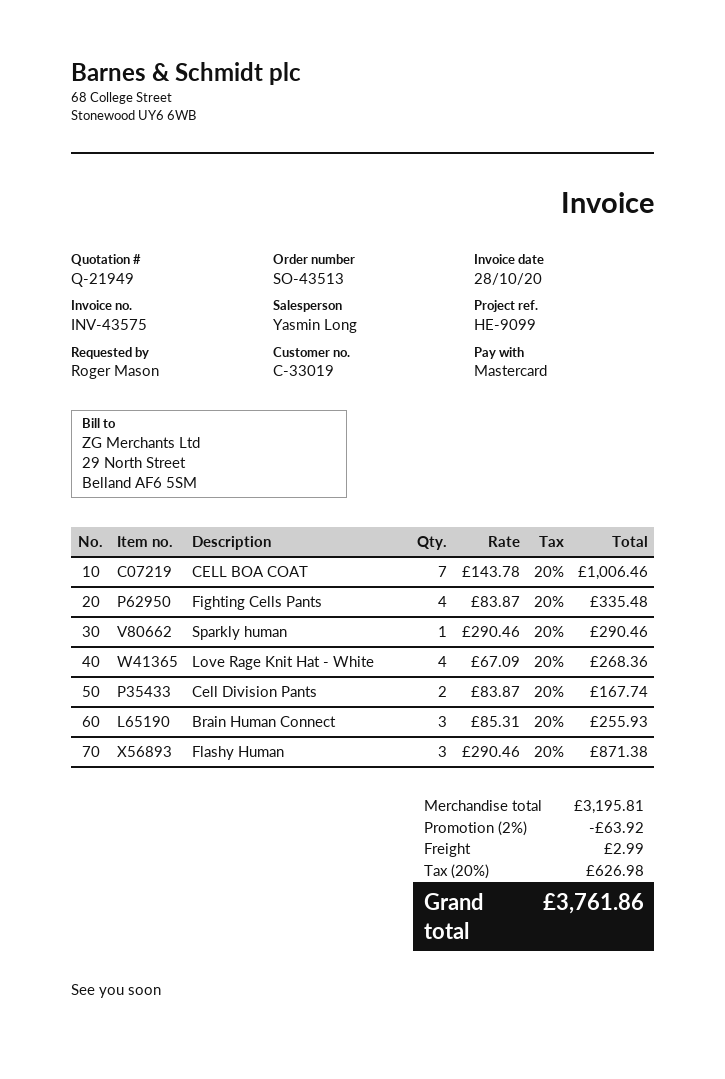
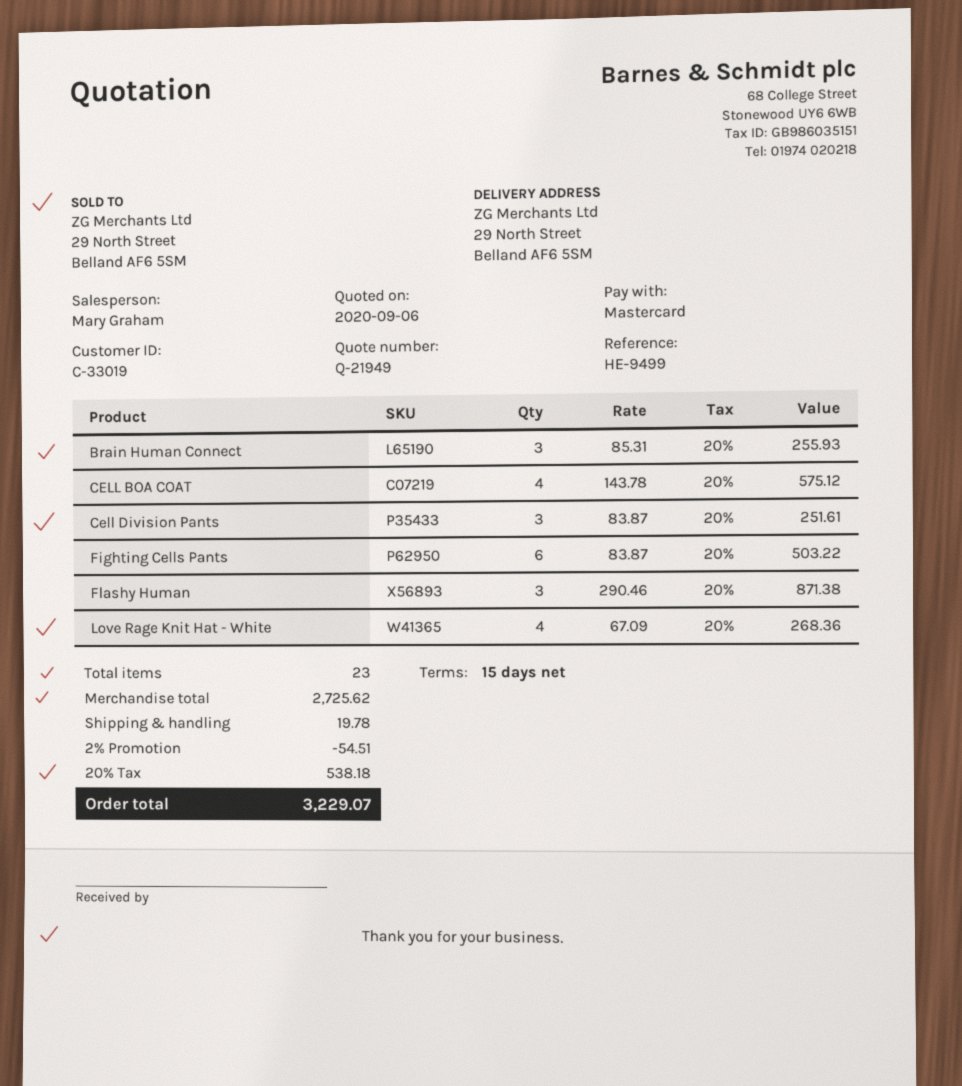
reference: HE-9099 -> HE-9499
sales rep: Yasmin Long -> Mary Graham
CELL BOA COAT: 7 x 143.78 = 1006.46 -> 4 x 143.78 = 575.12
Fighting Cells Pants: 4 x 83.87 = 335.48 -> 6 x 83.87 = 503.22
Sparkly human: 1 x 290.46 = 290.46 -> none
Cell Division Pants: 2 x 83.87 = 167.74 -> 3 x 83.87 = 251.61
subtotal: 3195.81 -> 2725.62
discount: 2% = 63.92 -> 2% = 54.51
shipping: 2.99 -> 19.78
tax: 20% = 626.98 -> 20% = 538.18
total: 3761.86 -> 3229.07

